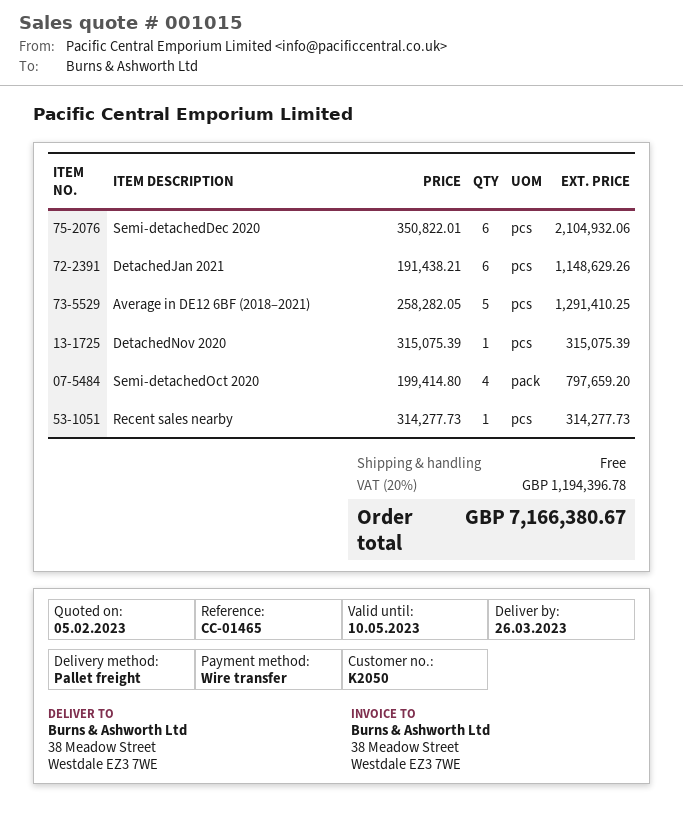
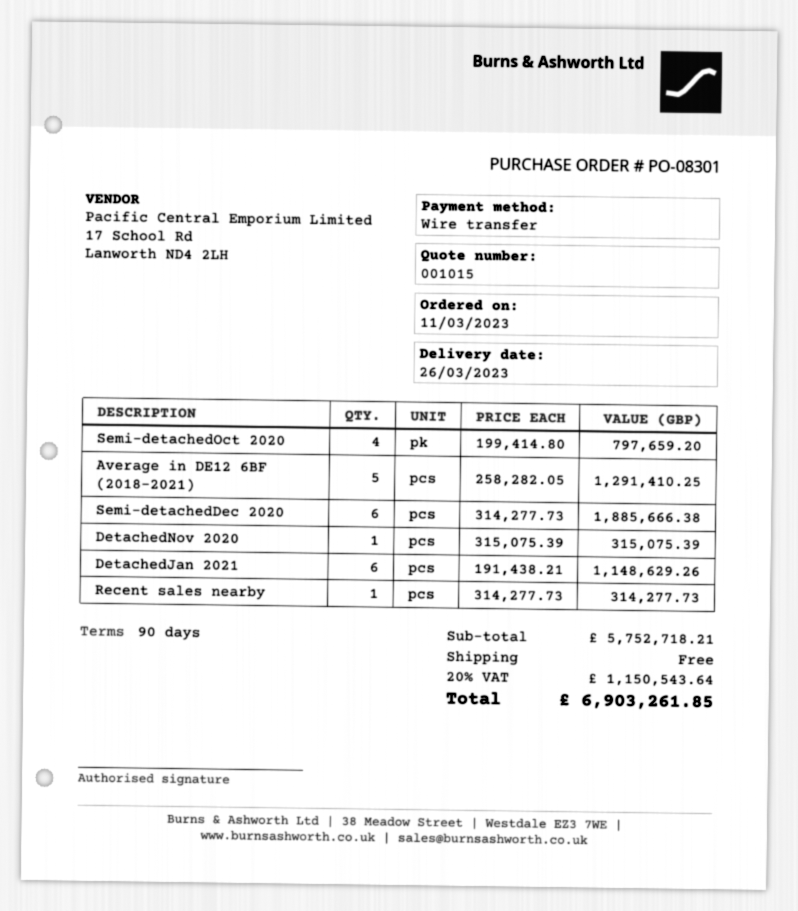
Semi-detachedDec 2020: 6 x 350822.01 = 2104932.06 -> 6 x 314277.73 = 1885666.38
tax: 20% = 1194396.78 -> 20% = 1150543.64
total: 7166380.67 -> 6903261.85

